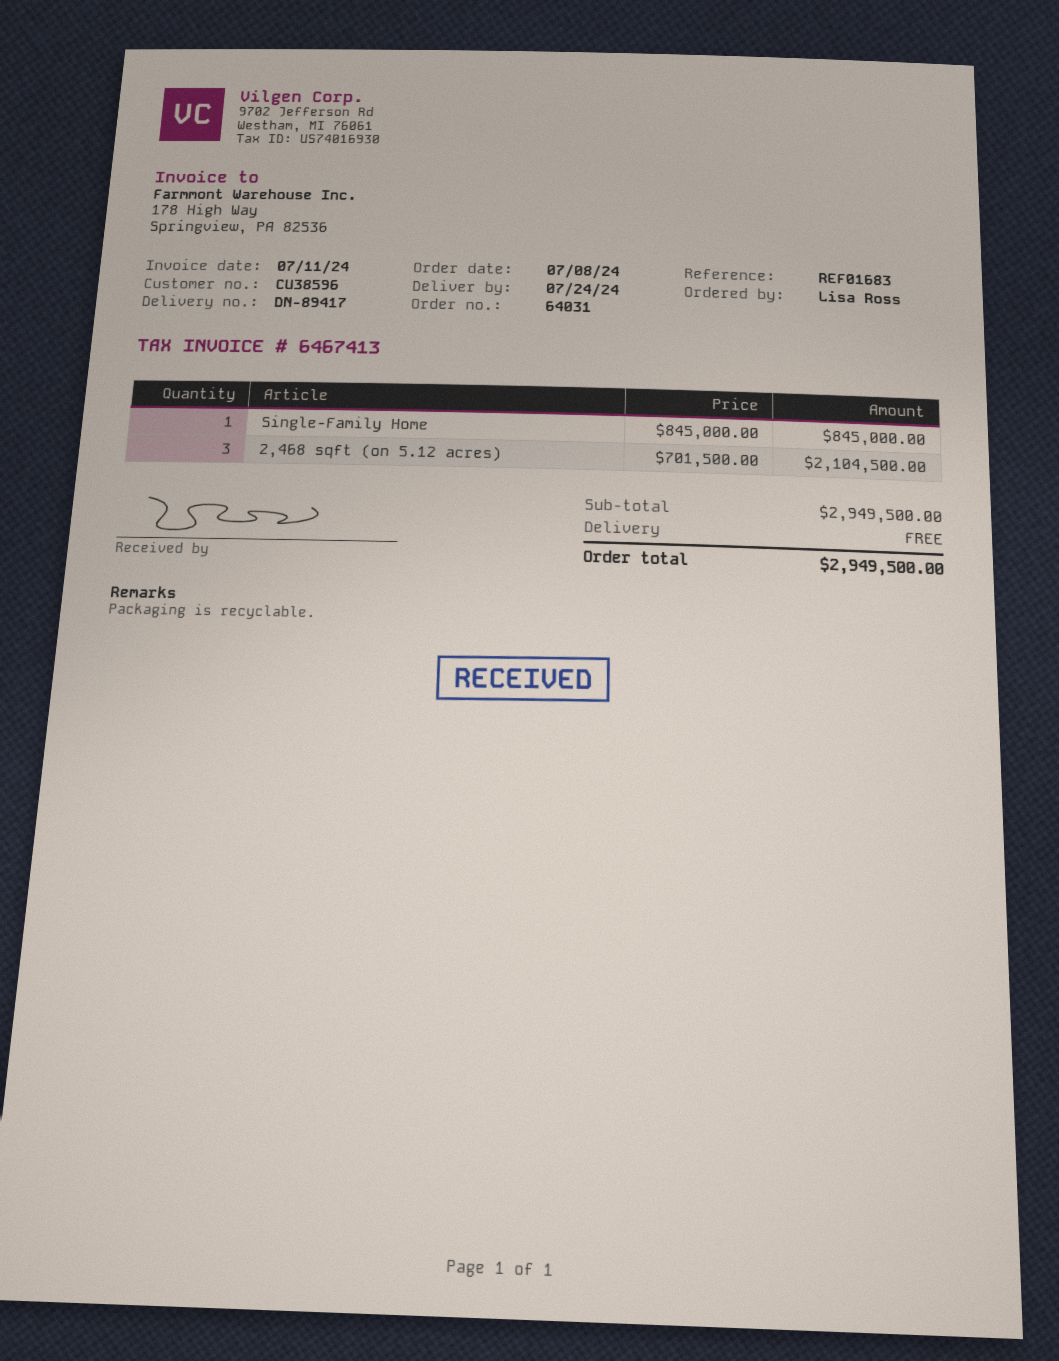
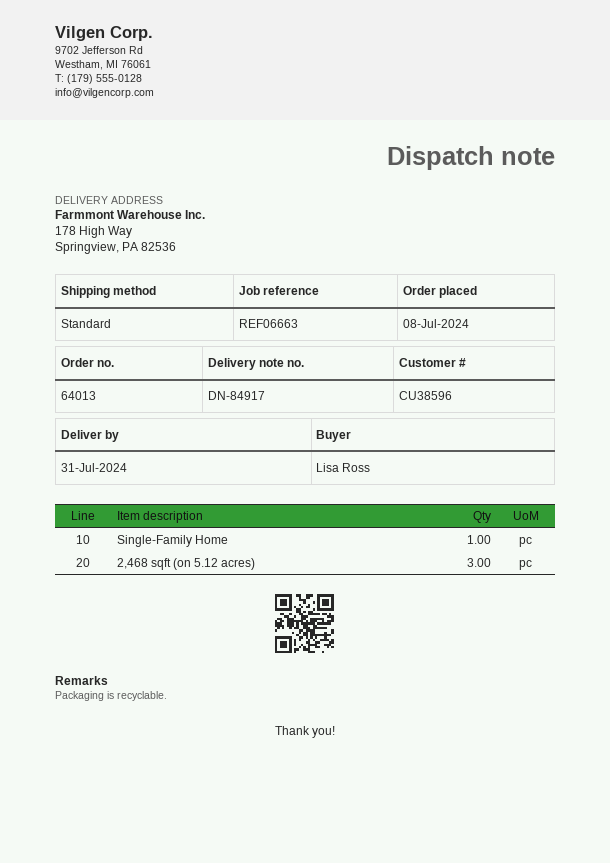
order number: 64031 -> 64013
delivery note number: DN-89417 -> DN-84917
delivery date: 2024-07-24 -> 2024-07-31
reference: REF01683 -> REF06663

